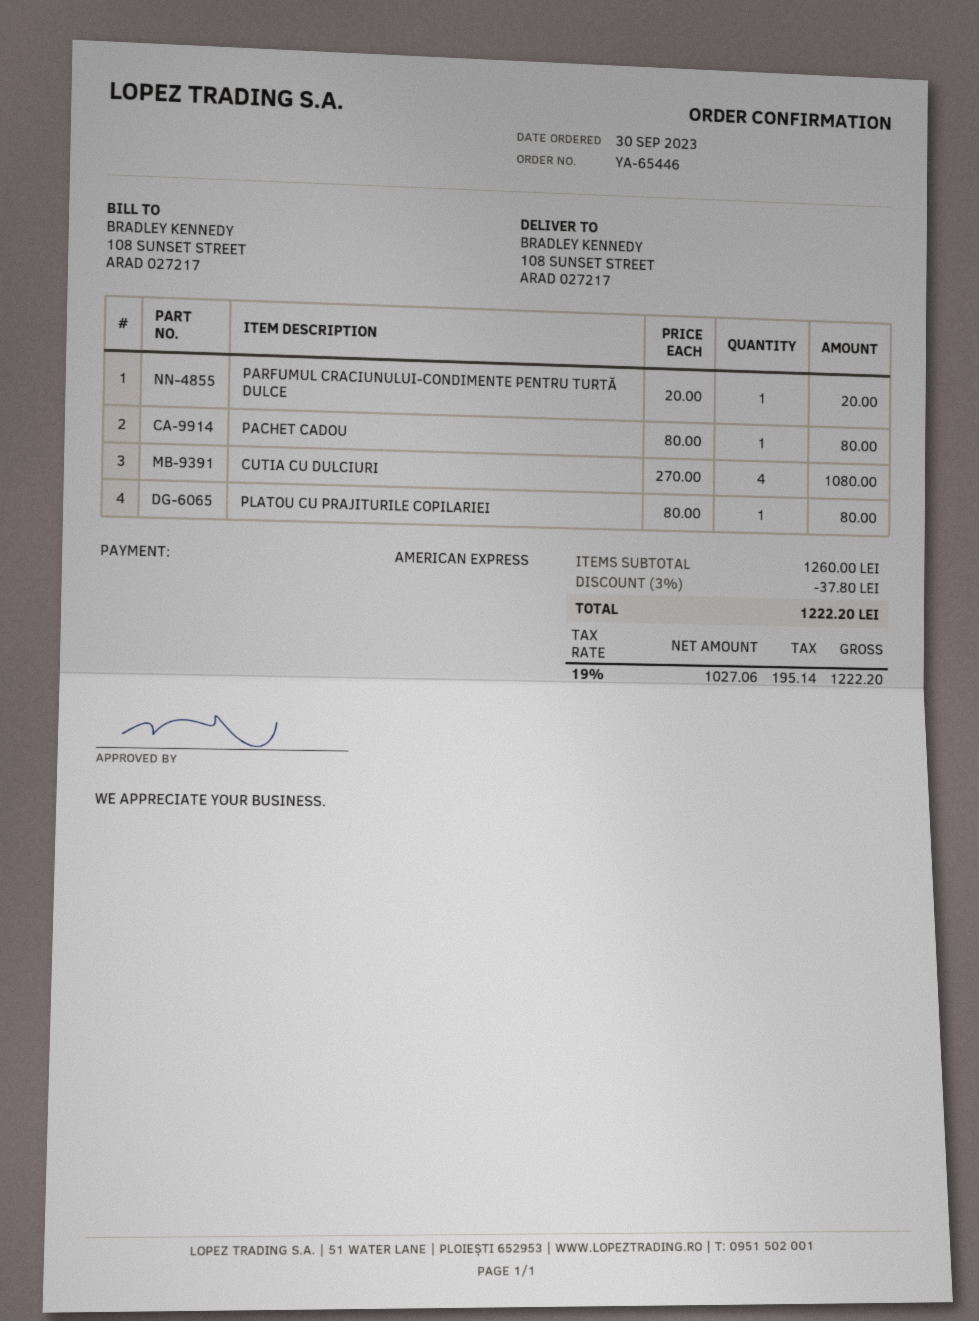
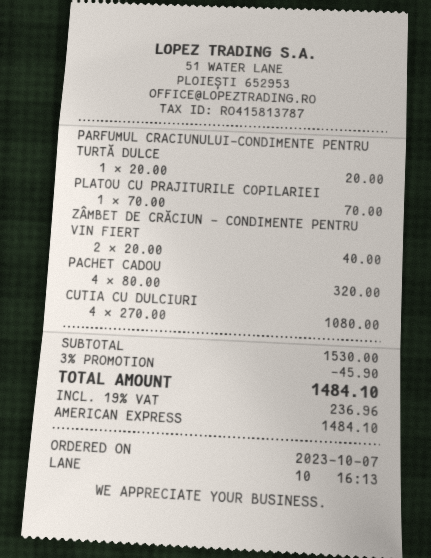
order date: 2023-09-30 -> 2023-10-07
PACHET CADOU: 1 x 80.00 = 80.00 -> 4 x 80.00 = 320.00
PLATOU CU PRAJITURILE COPILARIEI: 1 x 80.00 = 80.00 -> 1 x 70.00 = 70.00
ZÂMBET DE CRĂCIUN – CONDIMENTE PENTRU VIN FIERT: none -> 2 x 20.00 = 40.00
subtotal: 1260.00 -> 1530.00
discount: 3% = 37.80 -> 3% = 45.90
tax: 19% = 195.14 -> 19% = 236.96
total: 1222.20 -> 1484.10

